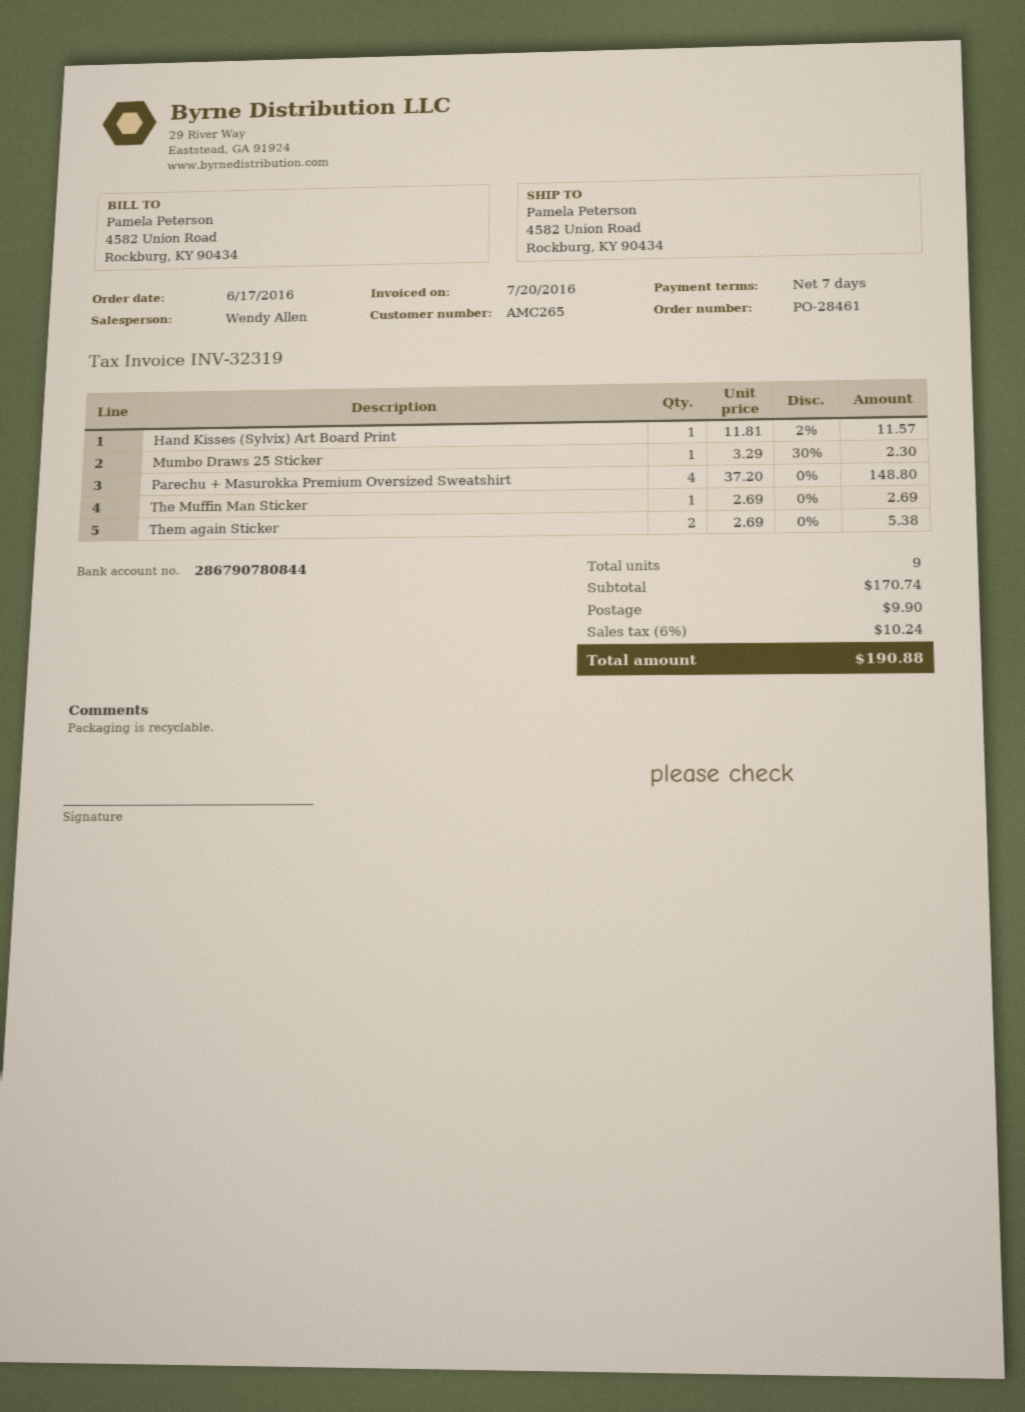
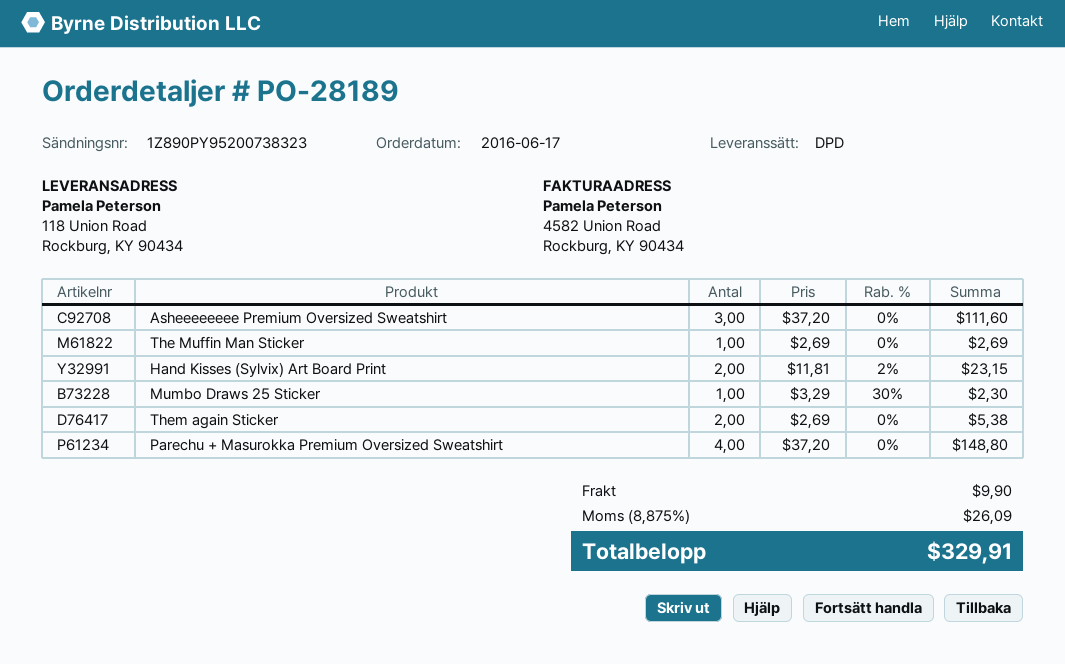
order number: PO-28461 -> PO-28189
ship to: 4582 Union Road, Rockburg, KY 90434 -> 118 Union Road, Rockburg, KY 90434
Hand Kisses (Sylvix) Art Board Print: 1 x 11.81 - 2% = 11.57 -> 2 x 11.81 - 2% = 23.15
Asheeeeeeee Premium Oversized Sweatshirt: none -> 3 x 37.20 = 111.60
tax: 6% = 10.24 -> 8.875% = 26.09
total: 190.88 -> 329.91

